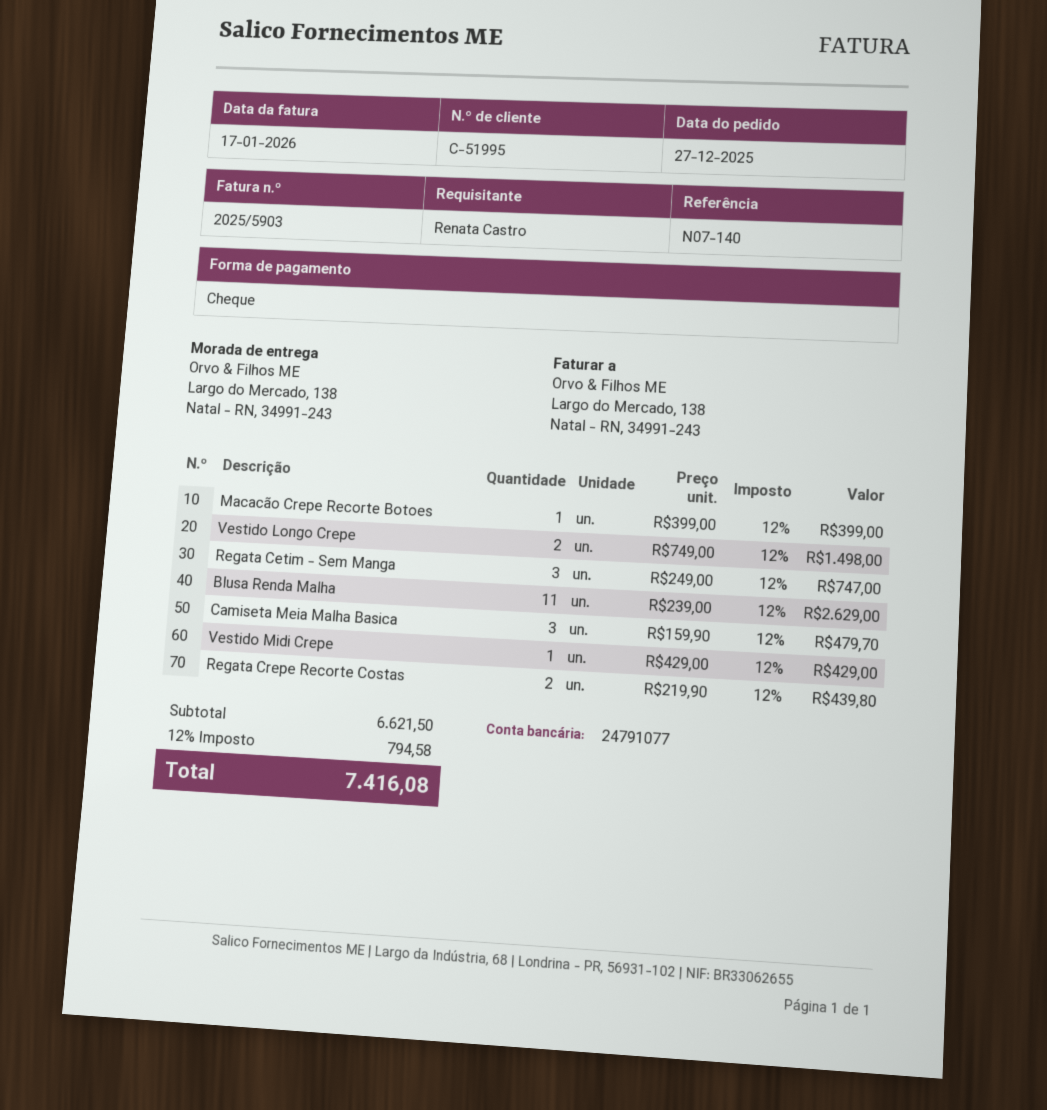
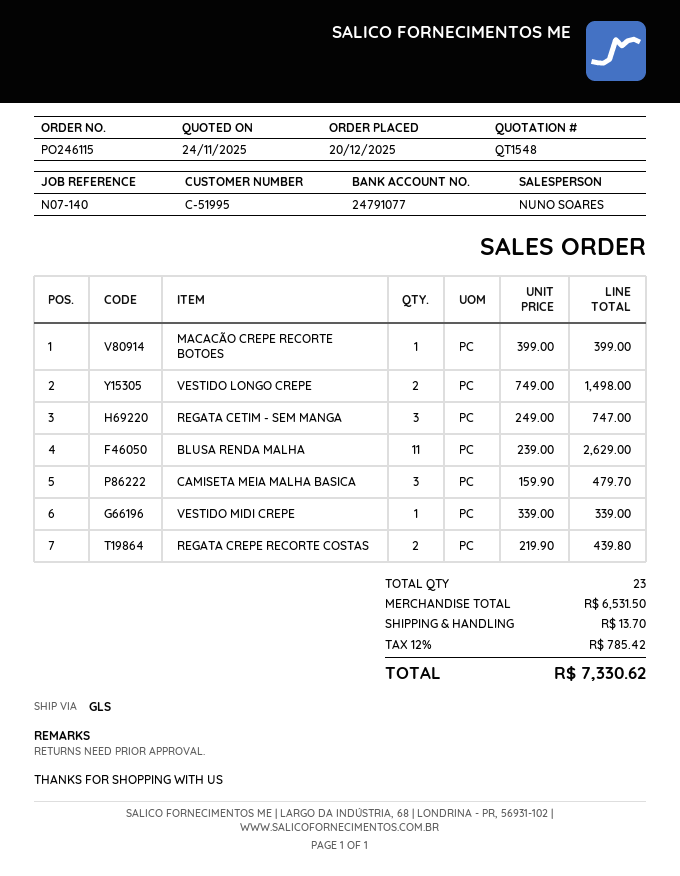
order date: 2025-12-27 -> 2025-12-20
Vestido Midi Crepe: 1 x 429.00 = 429.00 -> 1 x 339.00 = 339.00
subtotal: 6621.50 -> 6531.50
shipping: none -> 13.70
tax: 12% = 794.58 -> 12% = 785.42
total: 7416.08 -> 7330.62

